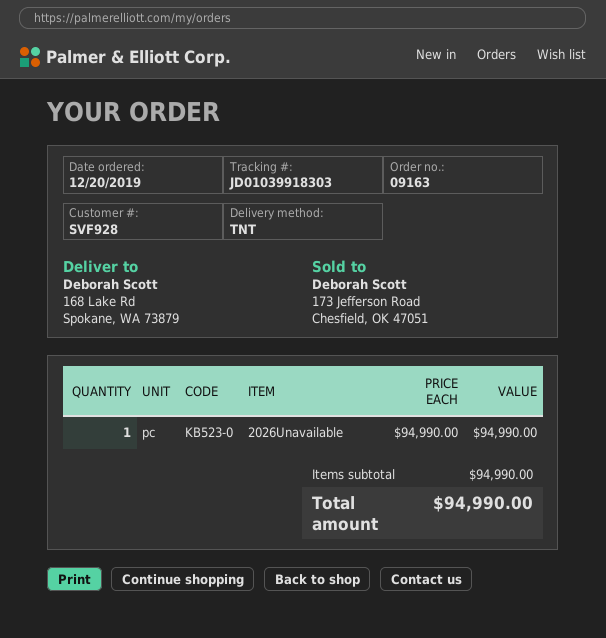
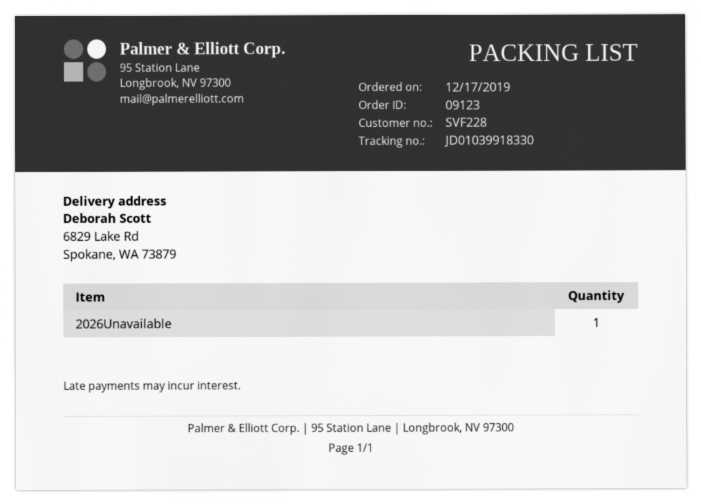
order number: 09163 -> 09123
order date: 2019-12-20 -> 2019-12-17
customer number: SVF928 -> SVF228
tracking number: JD01039918303 -> JD01039918330
ship to: 168 Lake Rd, Spokane, WA 73879 -> 6829 Lake Rd, Spokane, WA 73879

